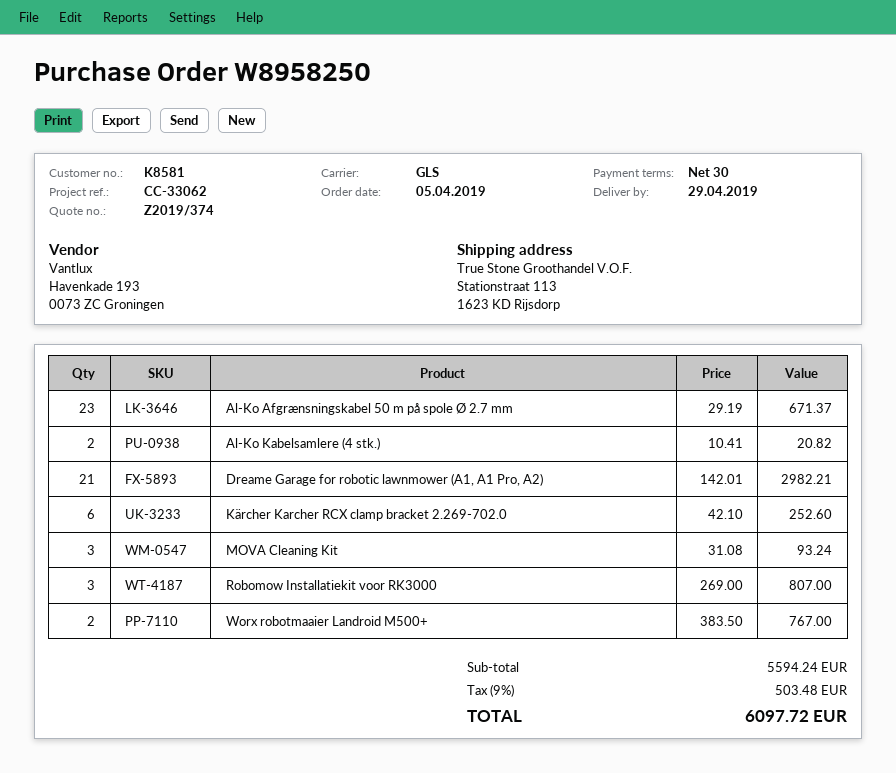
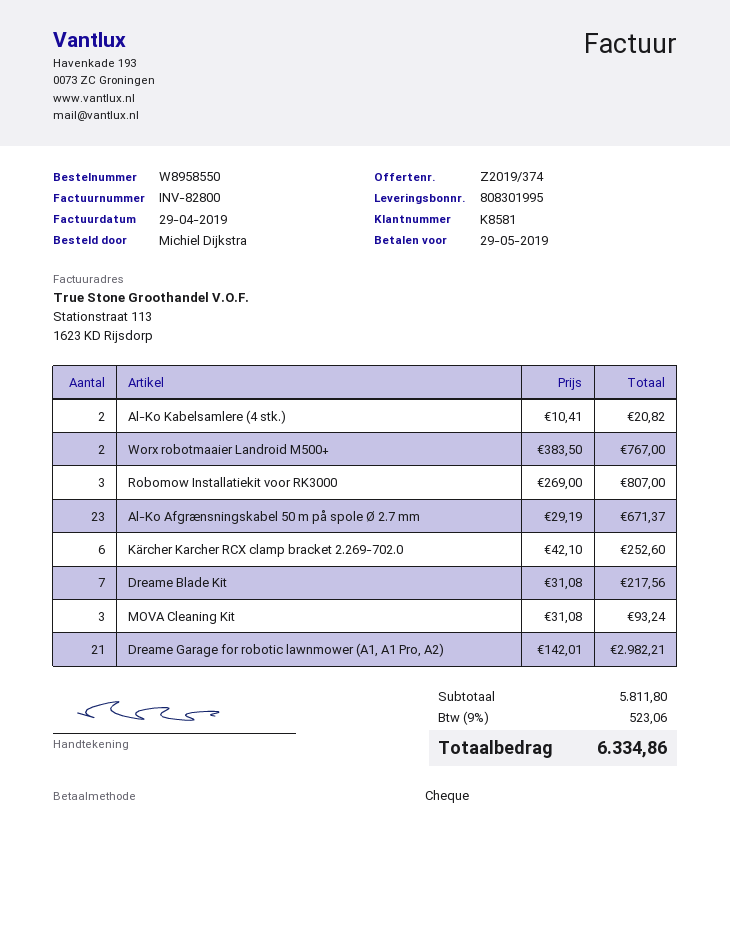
order number: W8958250 -> W8958550
Dreame Blade Kit: none -> 7 x 31.08 = 217.56
subtotal: 5594.24 -> 5811.80
tax: 9% = 503.48 -> 9% = 523.06
total: 6097.72 -> 6334.86

